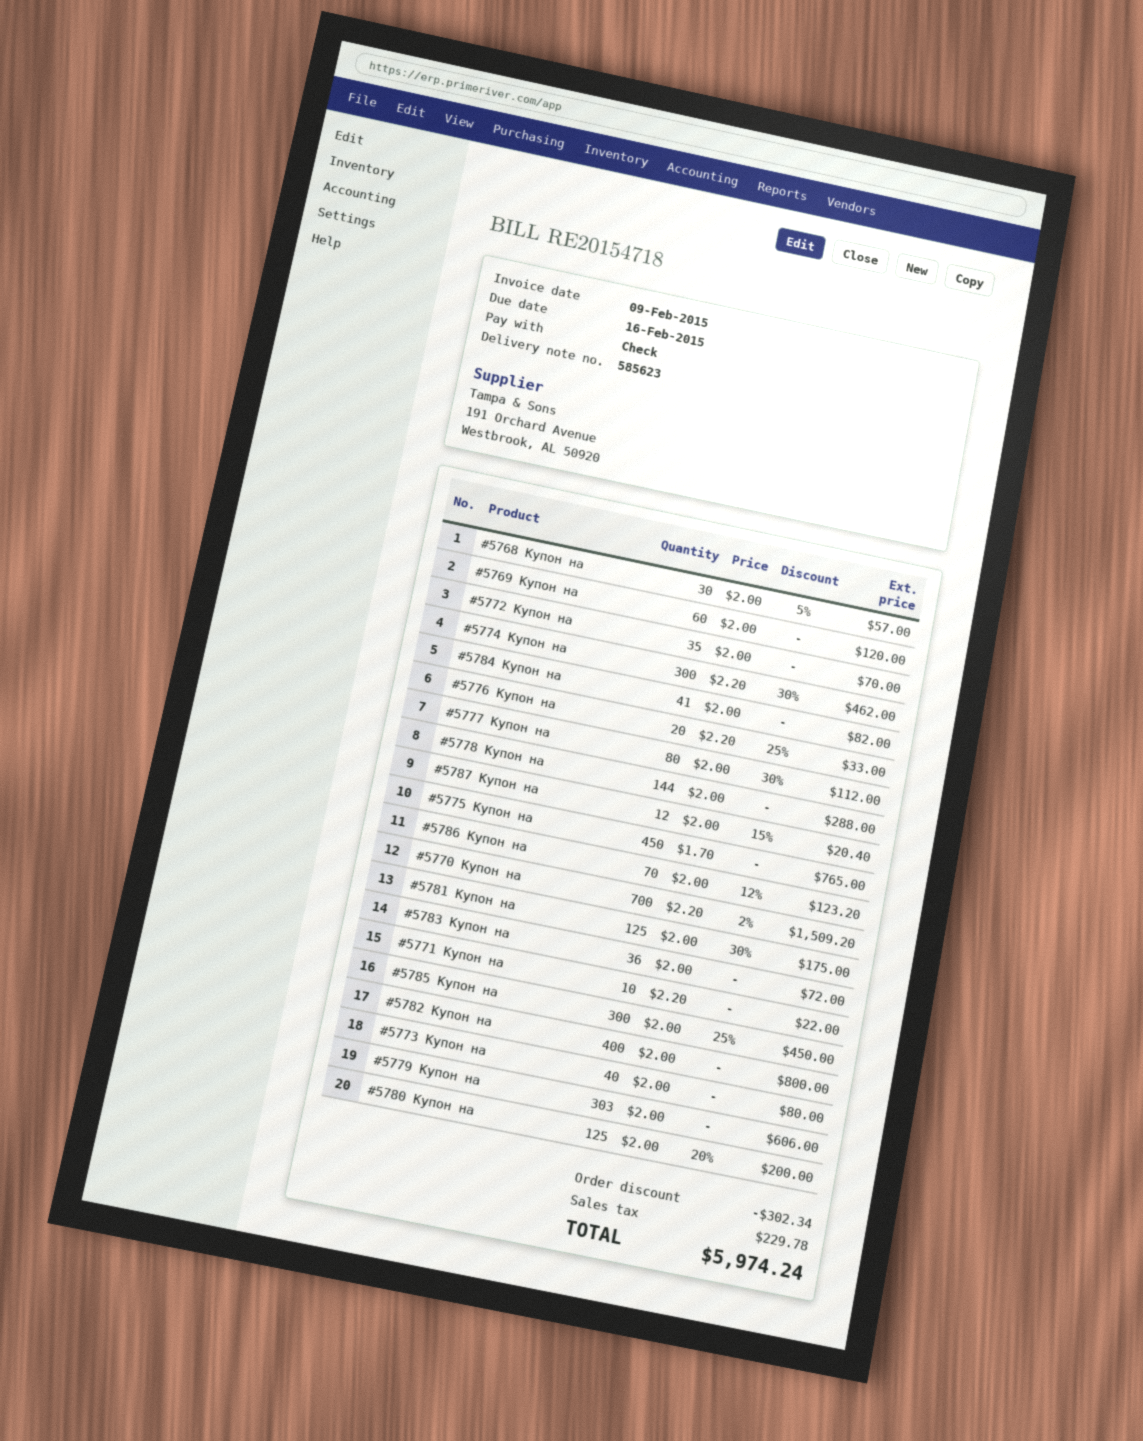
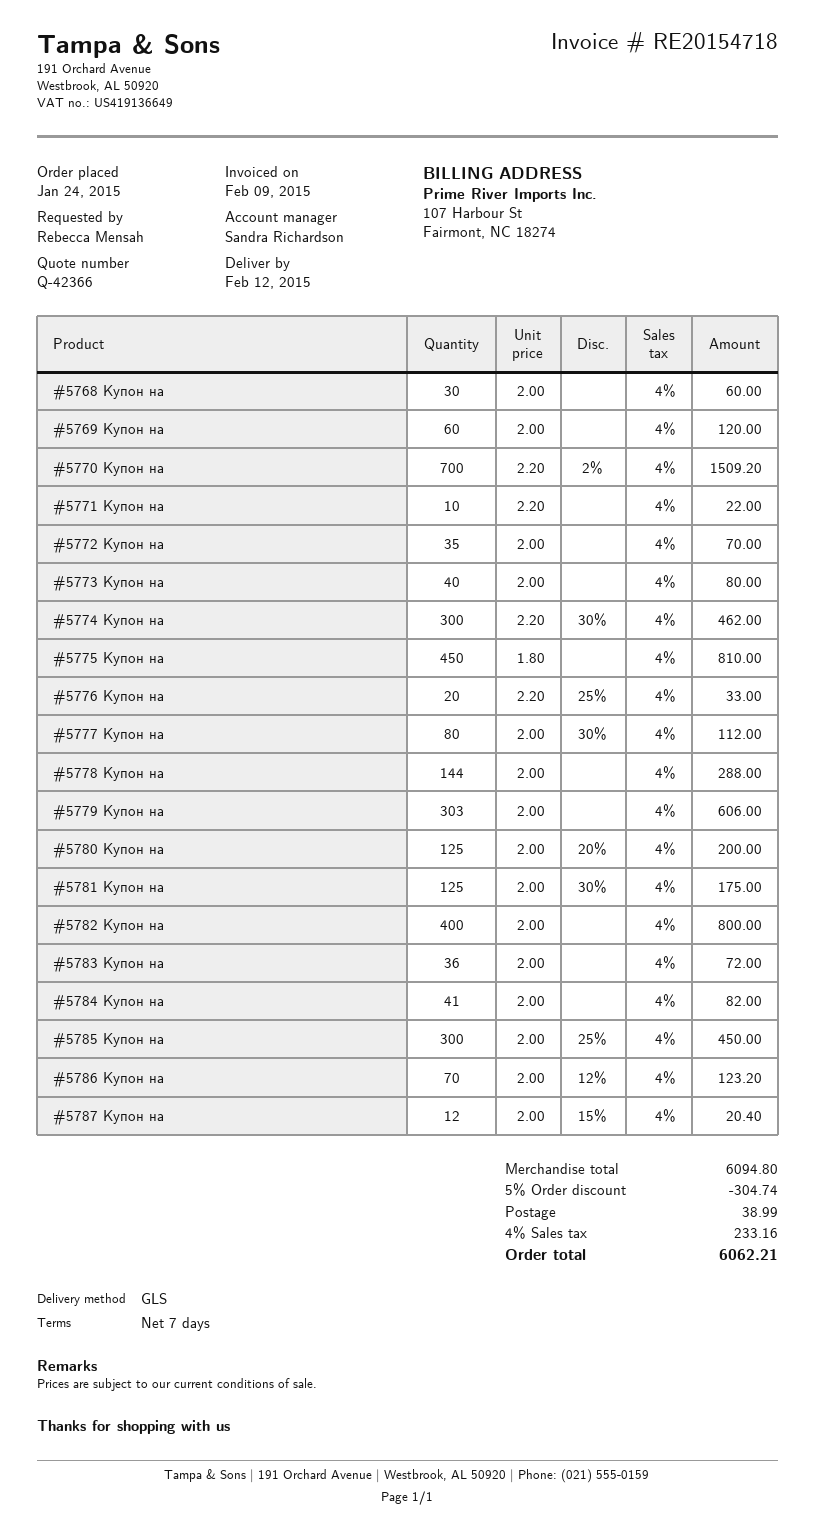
#5768 Купон на: 30 x 2.00 - 5% = 57.00 -> 30 x 2.00 = 60.00
#5775 Купон на: 450 x 1.70 = 765.00 -> 450 x 1.80 = 810.00
discount: 302.34 -> 304.74
shipping: none -> 38.99
tax: 229.78 -> 233.16
total: 5974.24 -> 6062.21

